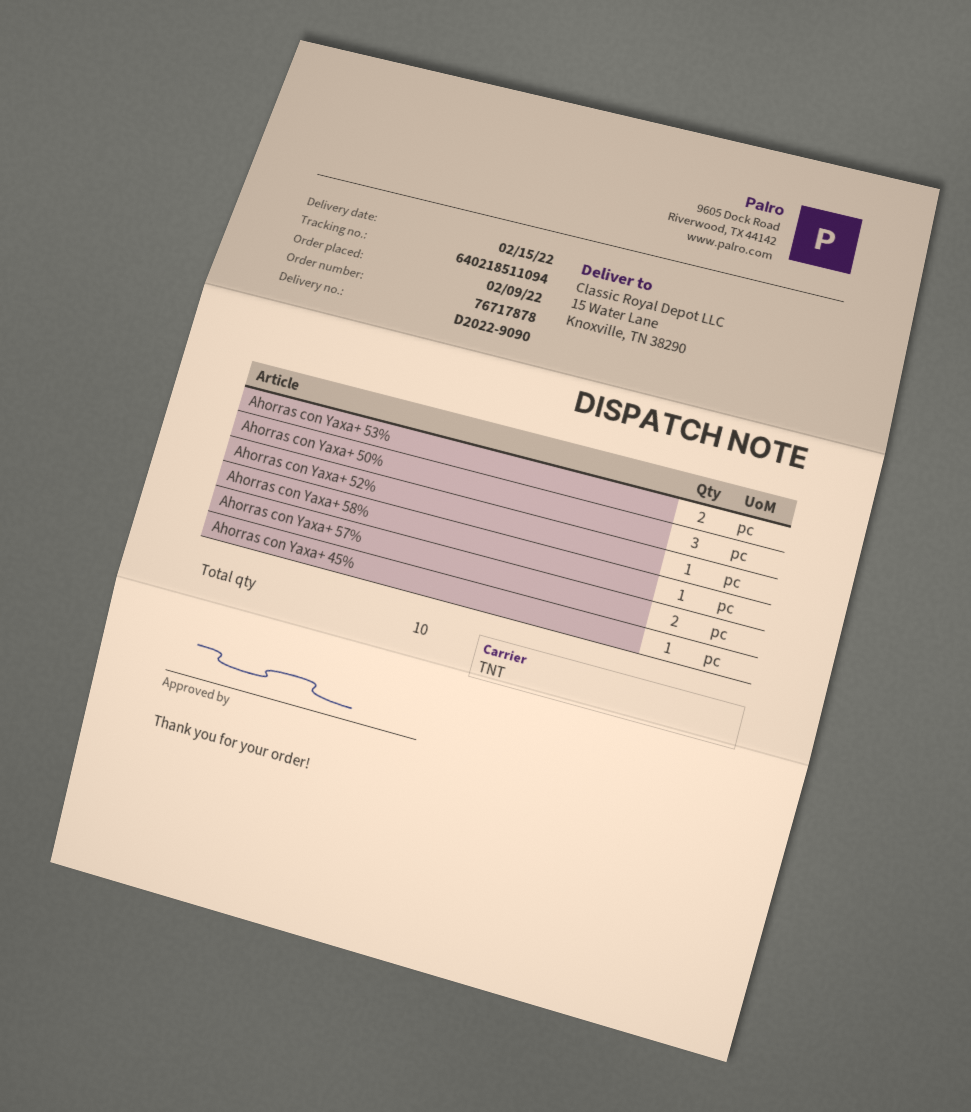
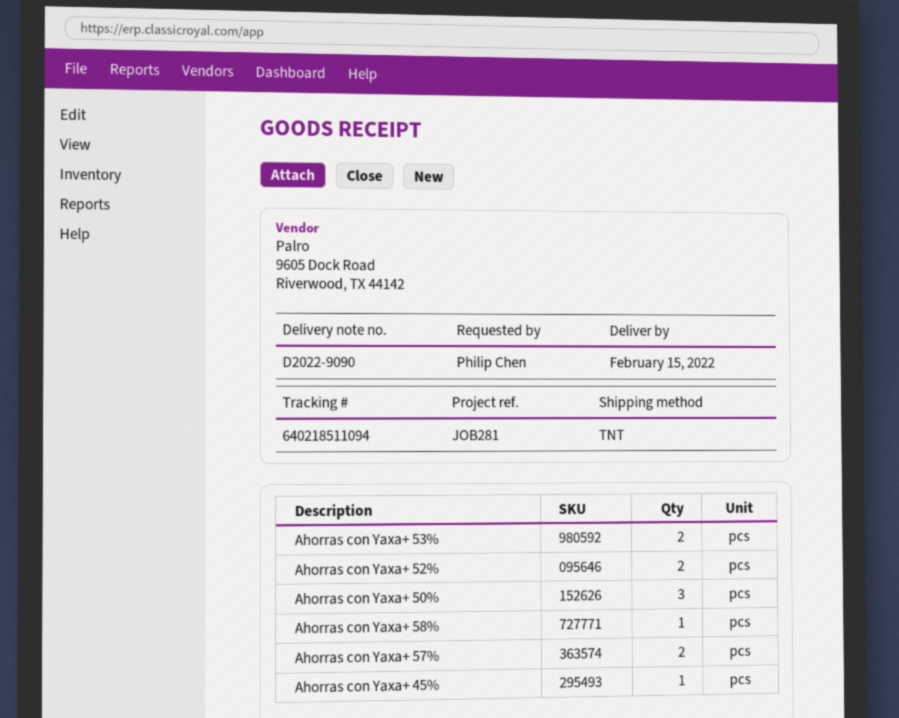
Ahorras con Yaxa+ 52%: 1 -> 2

